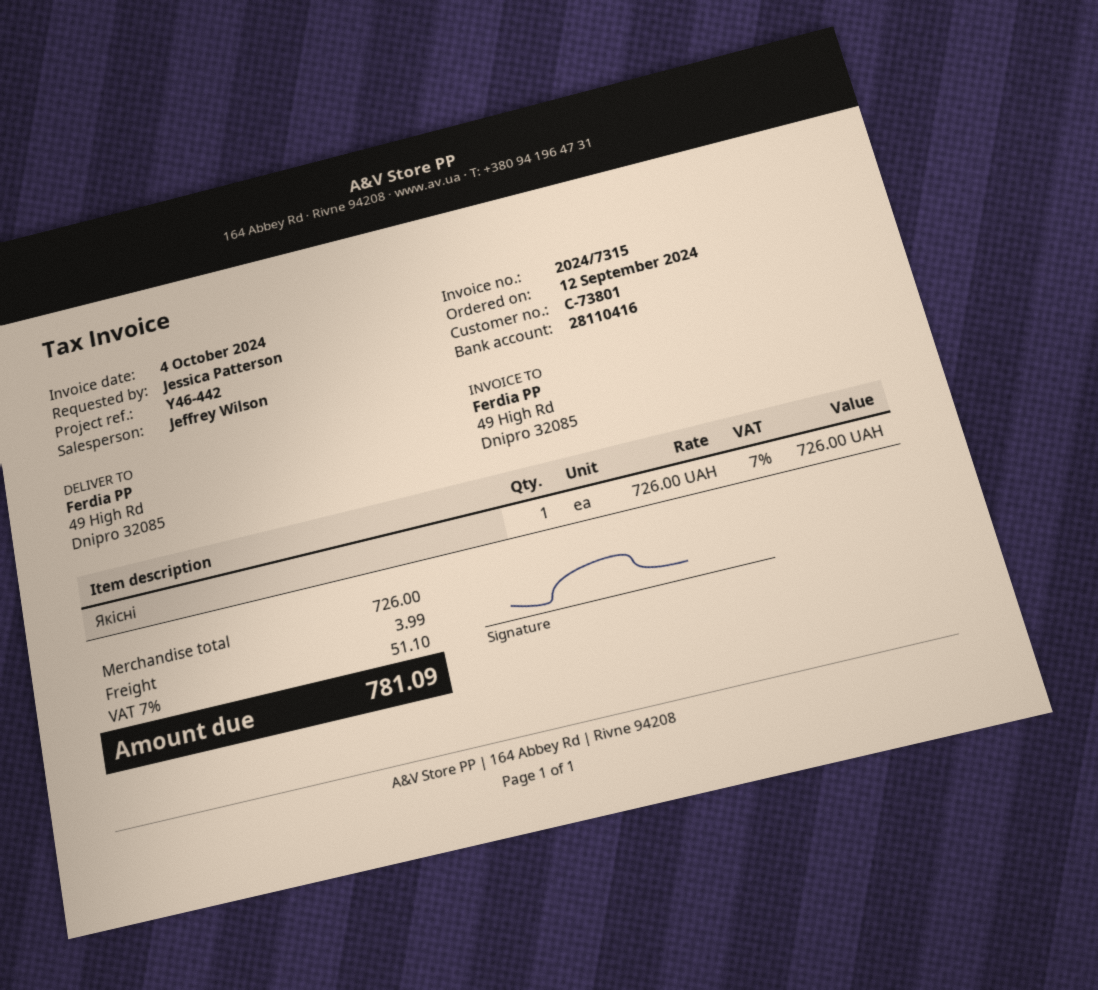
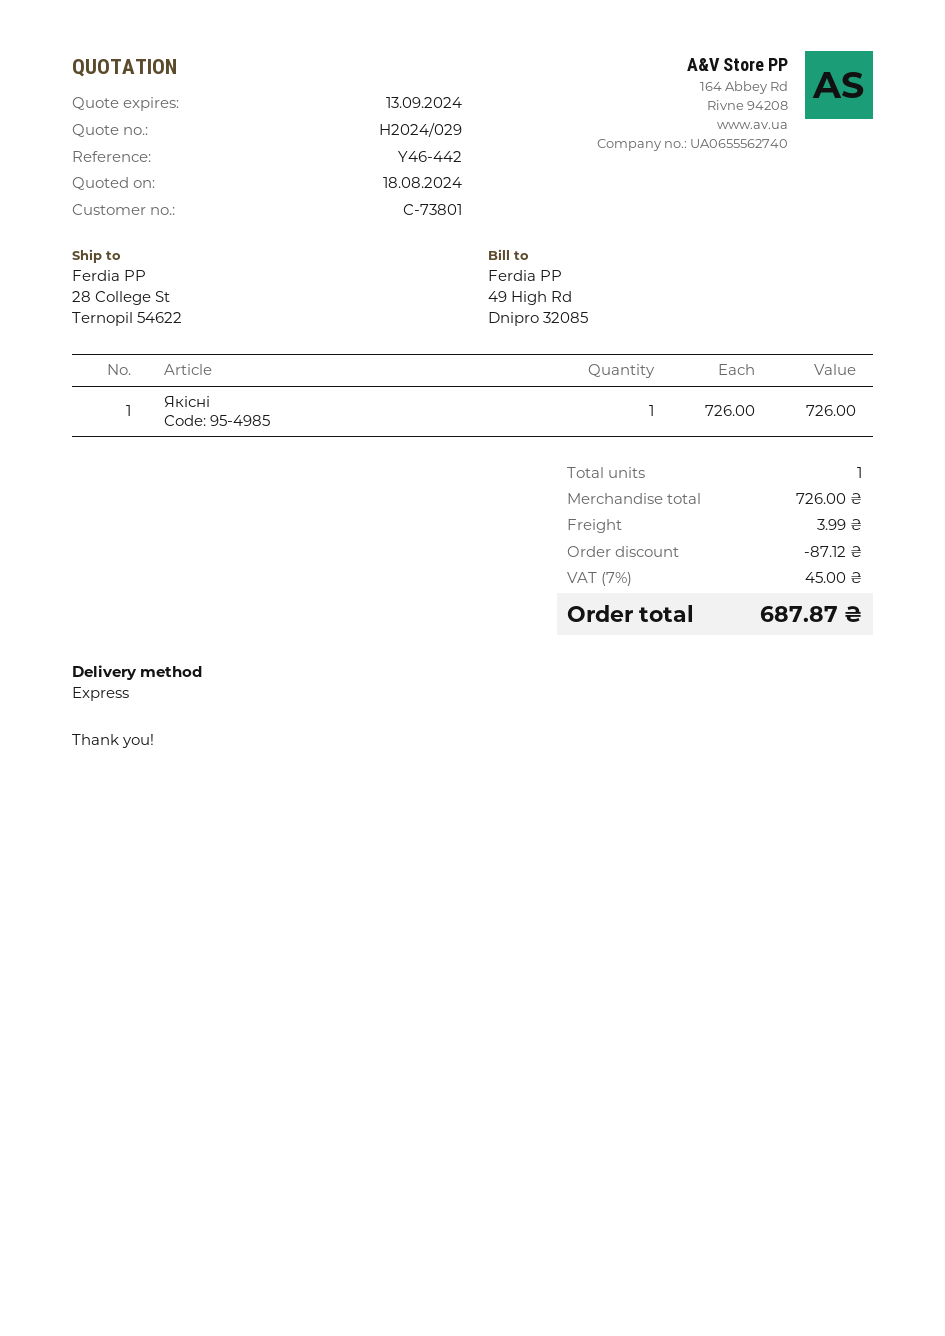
ship to: 49 High Rd, Dnipro 32085 -> 28 College St, Ternopil 54622
discount: none -> 87.12
tax: 7% = 51.10 -> 7% = 45.00
total: 781.09 -> 687.87

